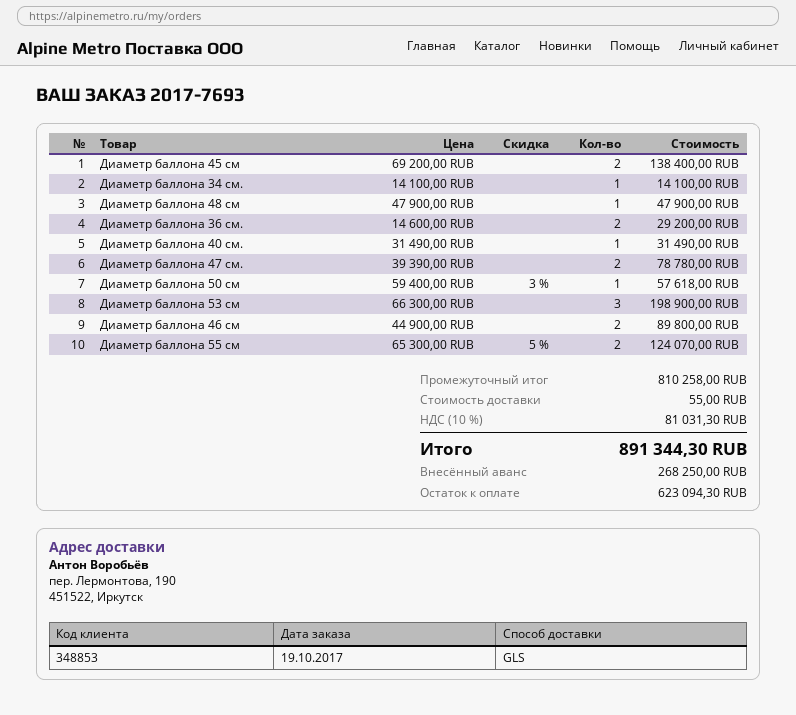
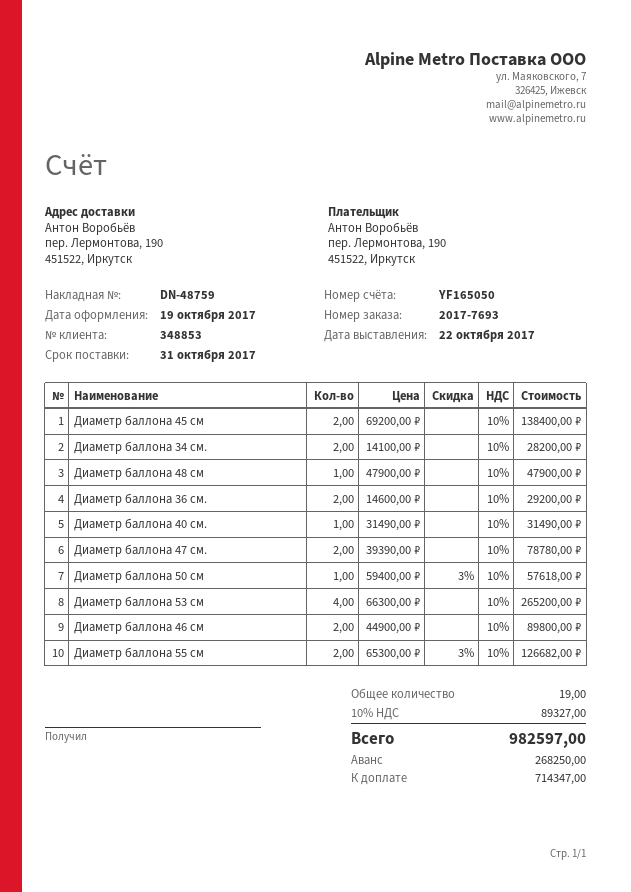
Диаметр баллона 34 см.: 1 x 14100.00 = 14100.00 -> 2 x 14100.00 = 28200.00
Диаметр баллона 53 см: 3 x 66300.00 = 198900.00 -> 4 x 66300.00 = 265200.00
Диаметр баллона 55 см: 2 x 65300.00 - 5% = 124070.00 -> 2 x 65300.00 - 3% = 126682.00
shipping: 55.00 -> none
tax: 10% = 81031.30 -> 10% = 89327.00
total: 891344.30 -> 982597.00
balance: 623094.30 -> 714347.00

